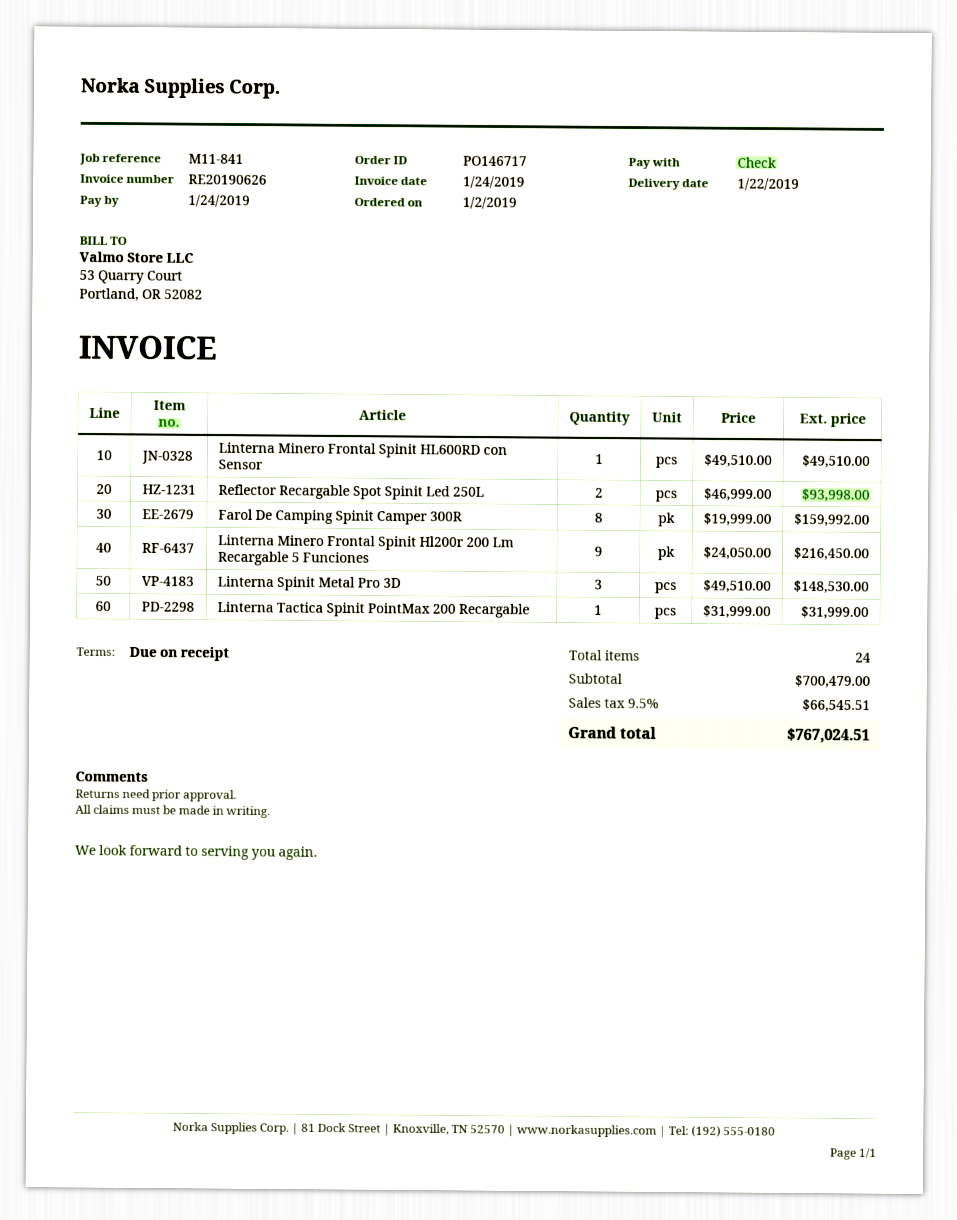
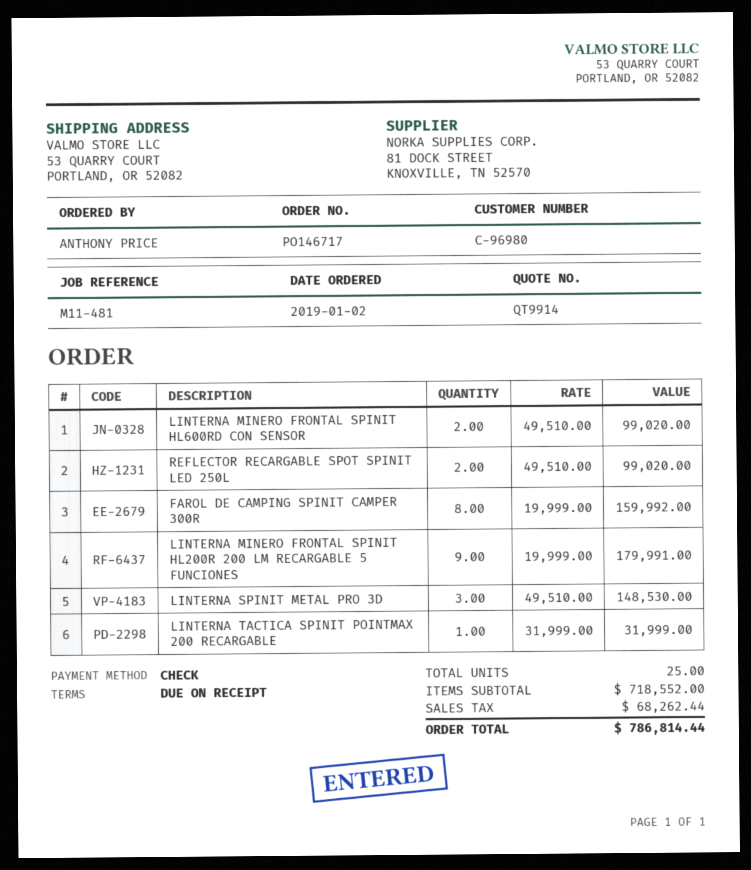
reference: M11-841 -> M11-481
Linterna Minero Frontal Spinit HL600RD con Sensor: 1 x 49510.00 = 49510.00 -> 2 x 49510.00 = 99020.00
Reflector Recargable Spot Spinit Led 250L: 2 x 46999.00 = 93998.00 -> 2 x 49510.00 = 99020.00
Linterna Minero Frontal Spinit Hl200r 200 Lm Recargable 5 Funciones: 9 x 24050.00 = 216450.00 -> 9 x 19999.00 = 179991.00
total quantity: 24 -> 25
subtotal: 700479.00 -> 718552.00
tax: 66545.51 -> 68262.44
total: 767024.51 -> 786814.44

